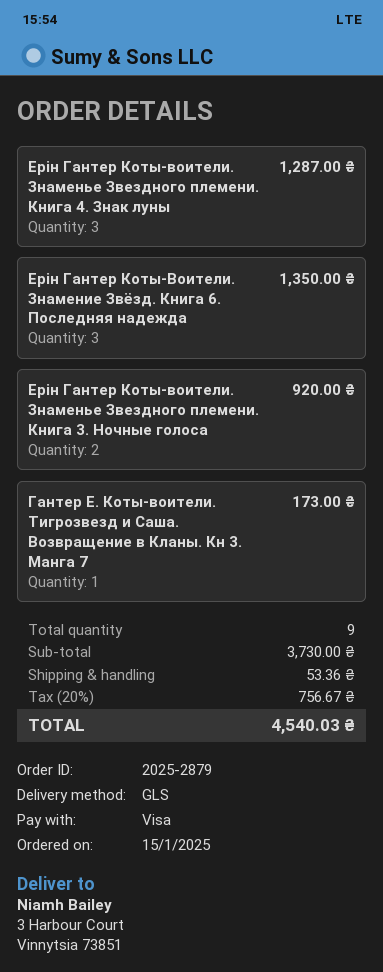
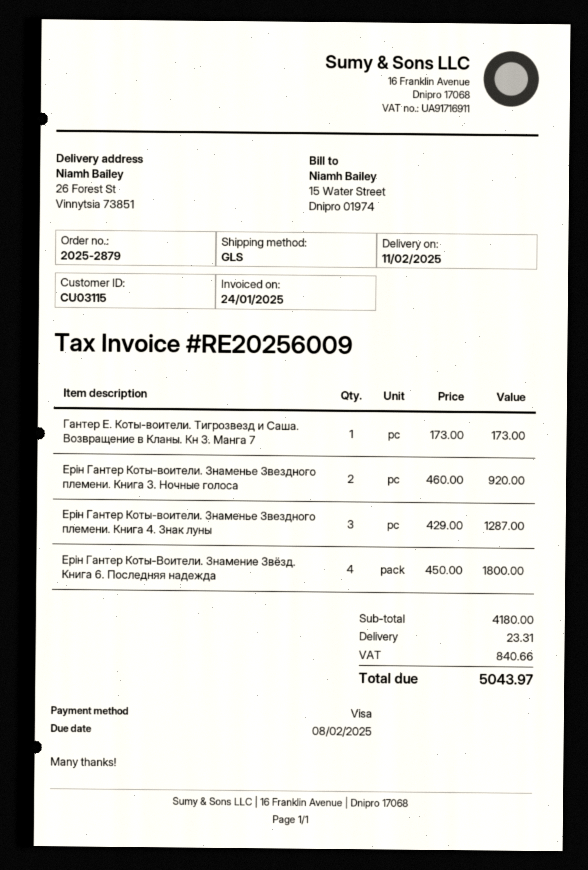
ship to: 3 Harbour Court, Vinnytsia 73851 -> 26 Forest St, Vinnytsia 73851
Ерін Гантер Коты-Воители. Знамение Звёзд. Книга 6. Последняя надежда: 3 for 1350.00 -> 4 for 1800.00
subtotal: 3730.00 -> 4180.00
shipping: 53.36 -> 23.31
tax: 756.67 -> 840.66
total: 4540.03 -> 5043.97

